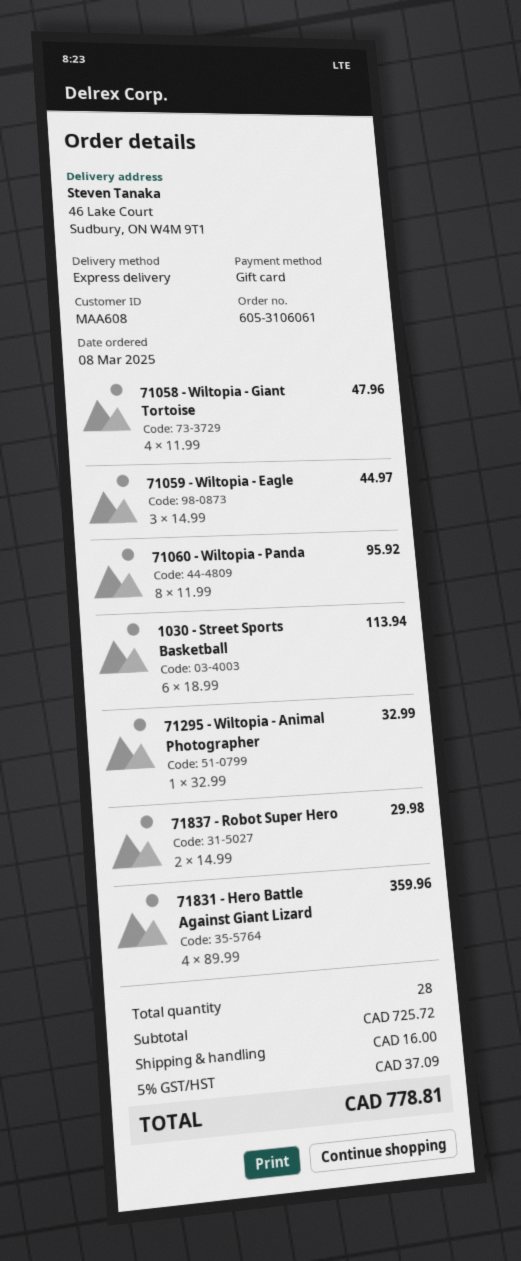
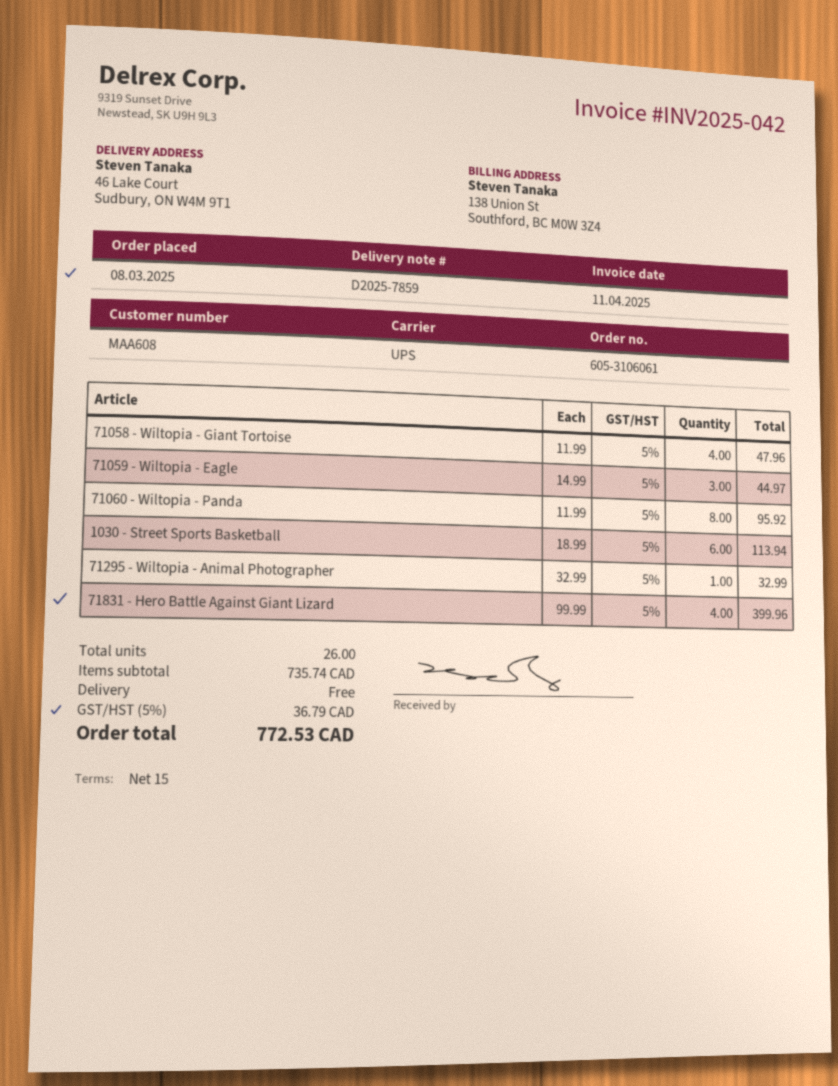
shipping method: express -> UPS
71837 - Robot Super Hero: 2 x 14.99 = 29.98 -> none
71831 - Hero Battle Against Giant Lizard: 4 x 89.99 = 359.96 -> 4 x 99.99 = 399.96
total quantity: 28 -> 26
subtotal: 725.72 -> 735.74
shipping: 16.00 -> 0.00
tax: 5% = 37.09 -> 5% = 36.79
total: 778.81 -> 772.53

